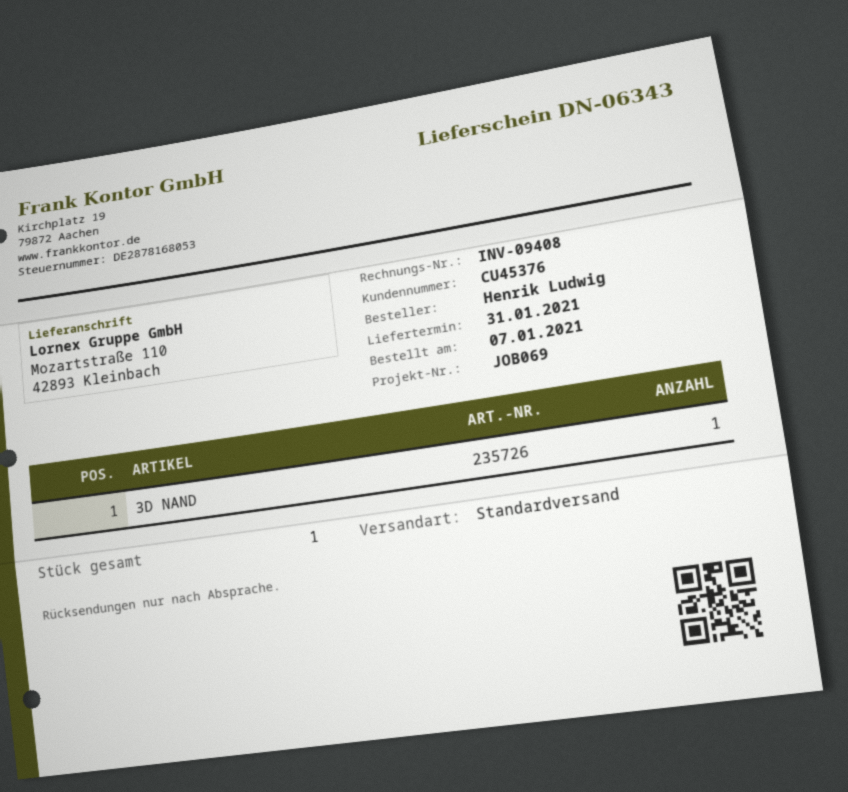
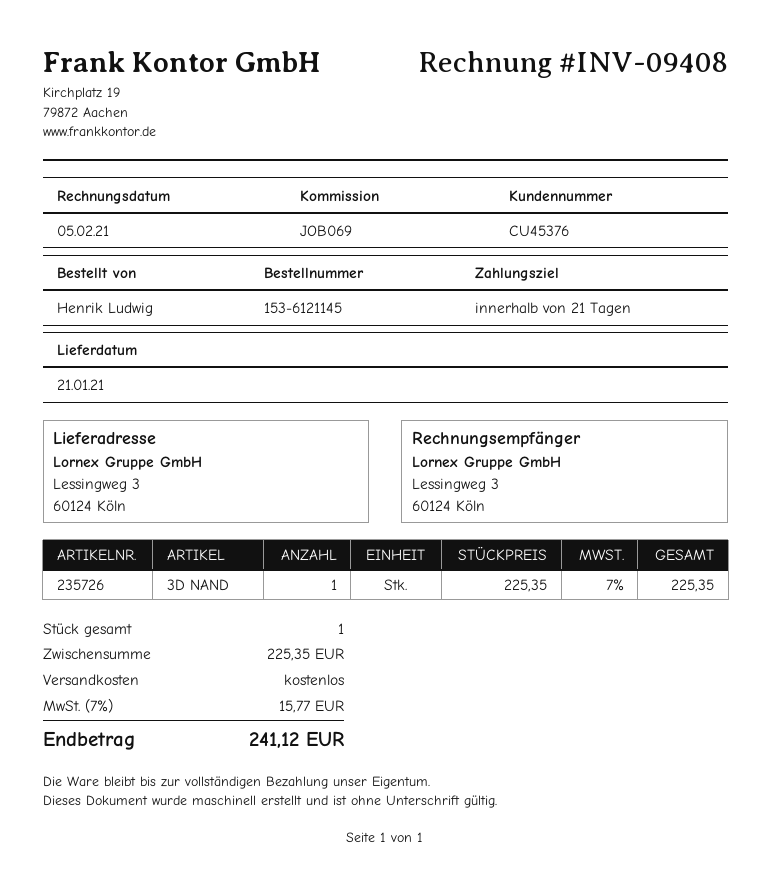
delivery date: 2021-01-31 -> 2021-01-21
ship to: Mozartstraße 110, 42893 Kleinbach -> Lessingweg 3, 60124 Köln

